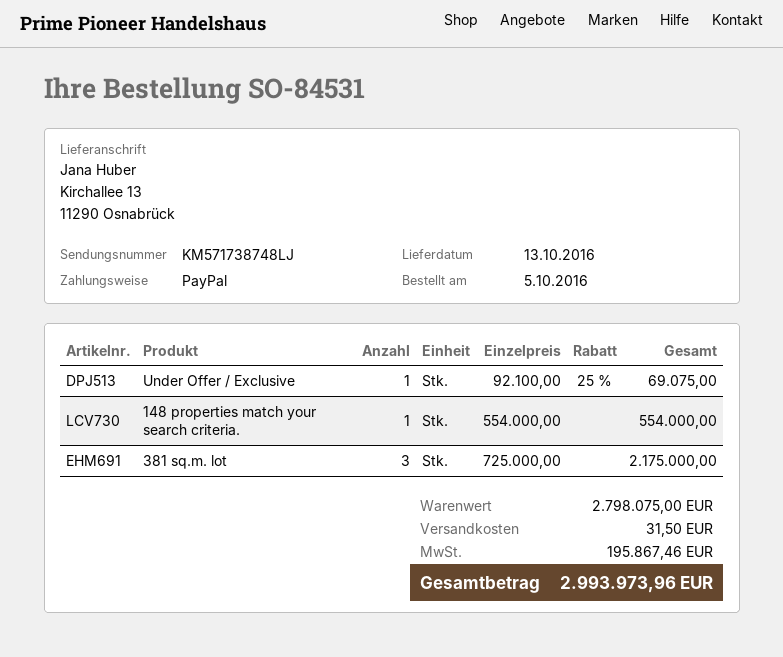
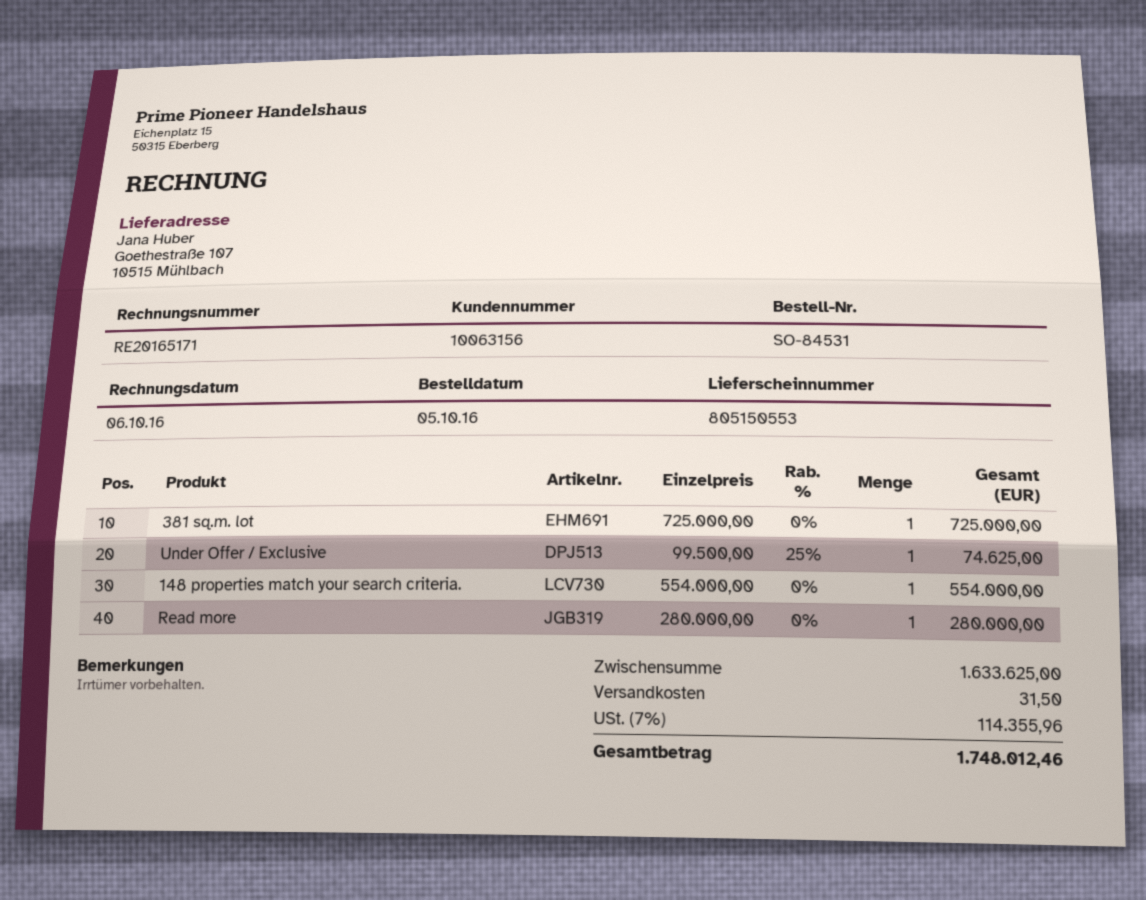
ship to: Kirchallee 13, 11290 Osnabrück -> Goethestraße 107, 10515 Mühlbach
Under Offer / Exclusive: 1 x 92100.00 - 25% = 69075.00 -> 1 x 99500.00 - 25% = 74625.00
381 sq.m. lot: 3 x 725000.00 = 2175000.00 -> 1 x 725000.00 = 725000.00
Read more: none -> 1 x 280000.00 = 280000.00
subtotal: 2798075.00 -> 1633625.00
tax: 195867.46 -> 114355.96
total: 2993973.96 -> 1748012.46

